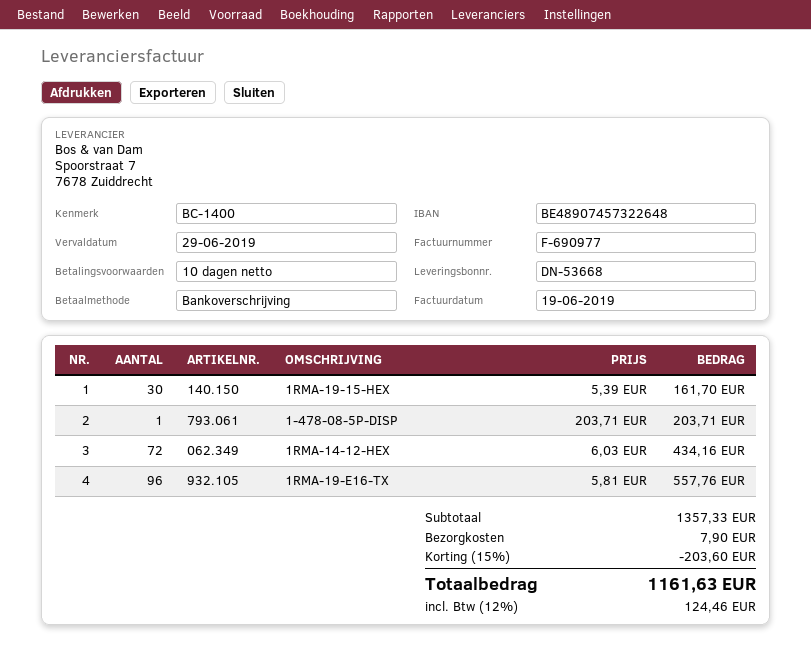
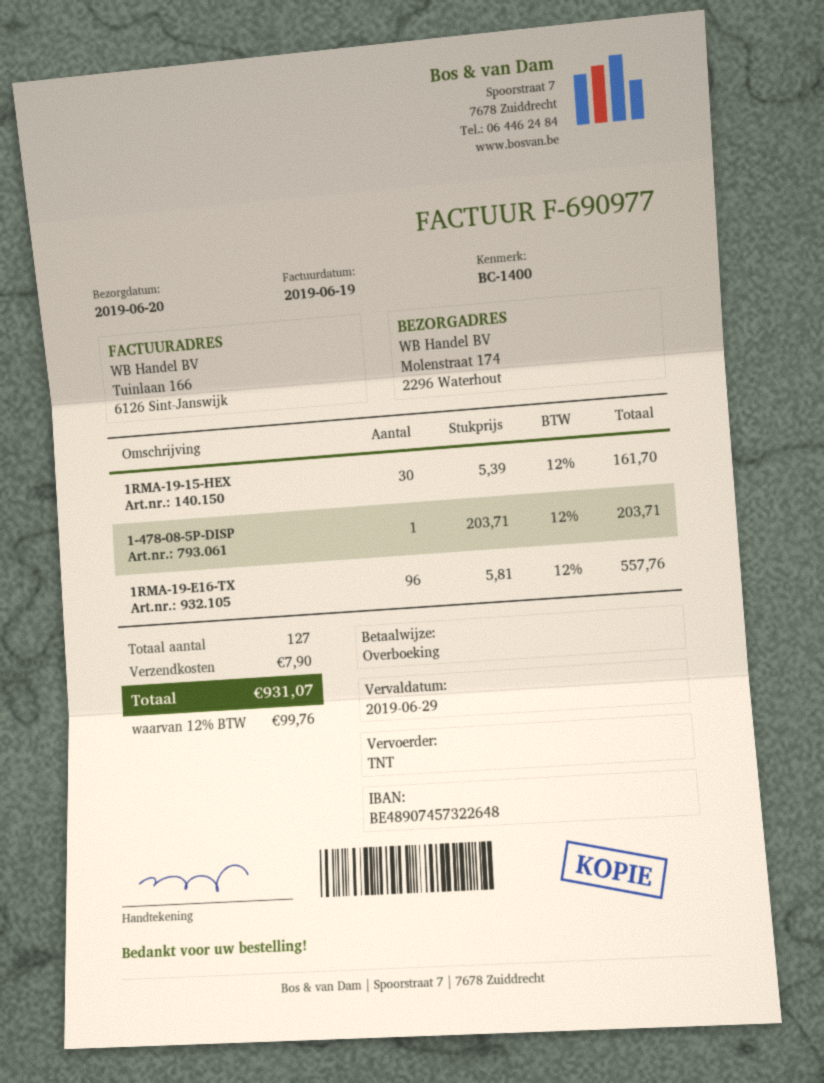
1RMA-14-12-HEX: 72 x 6.03 = 434.16 -> none
discount: 15% = 203.60 -> none
tax: 12% = 124.46 -> 12% = 99.76
total: 1161.63 -> 931.07

